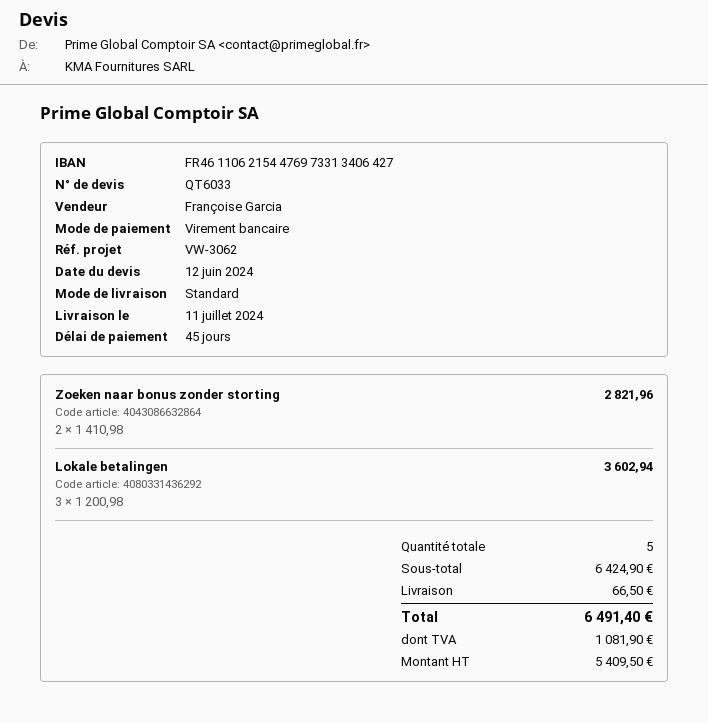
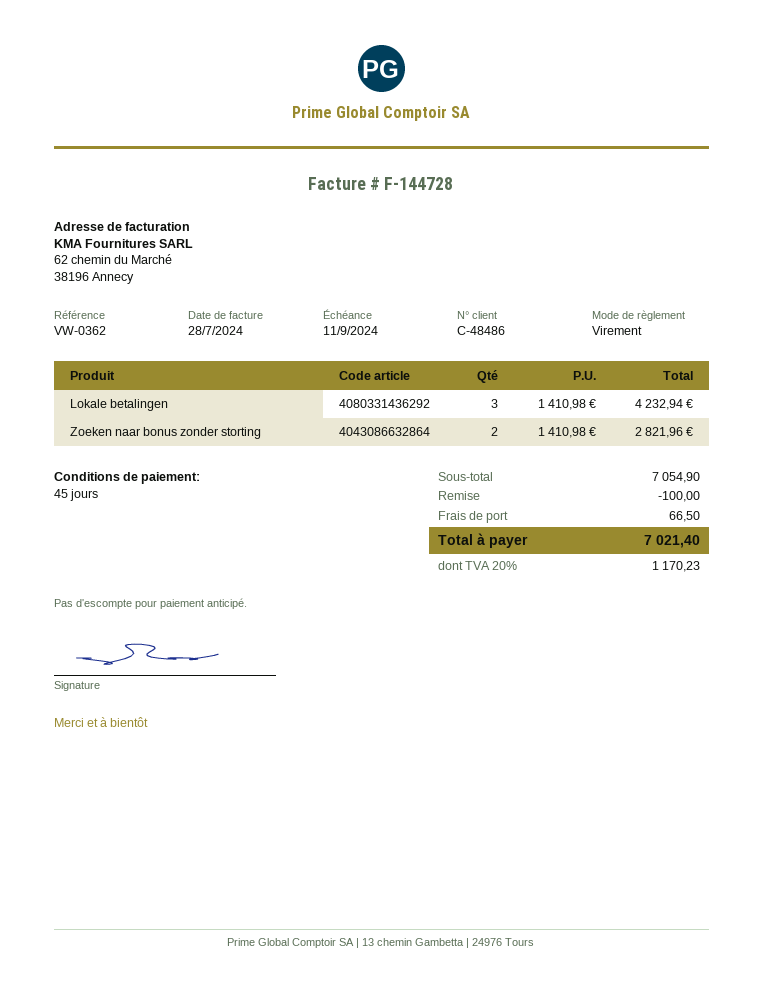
reference: VW-3062 -> VW-0362
Lokale betalingen: 3 x 1200.98 = 3602.94 -> 3 x 1410.98 = 4232.94
subtotal: 6424.90 -> 7054.90
discount: none -> 100.00
tax: 1081.90 -> 1170.23
total: 6491.40 -> 7021.40

